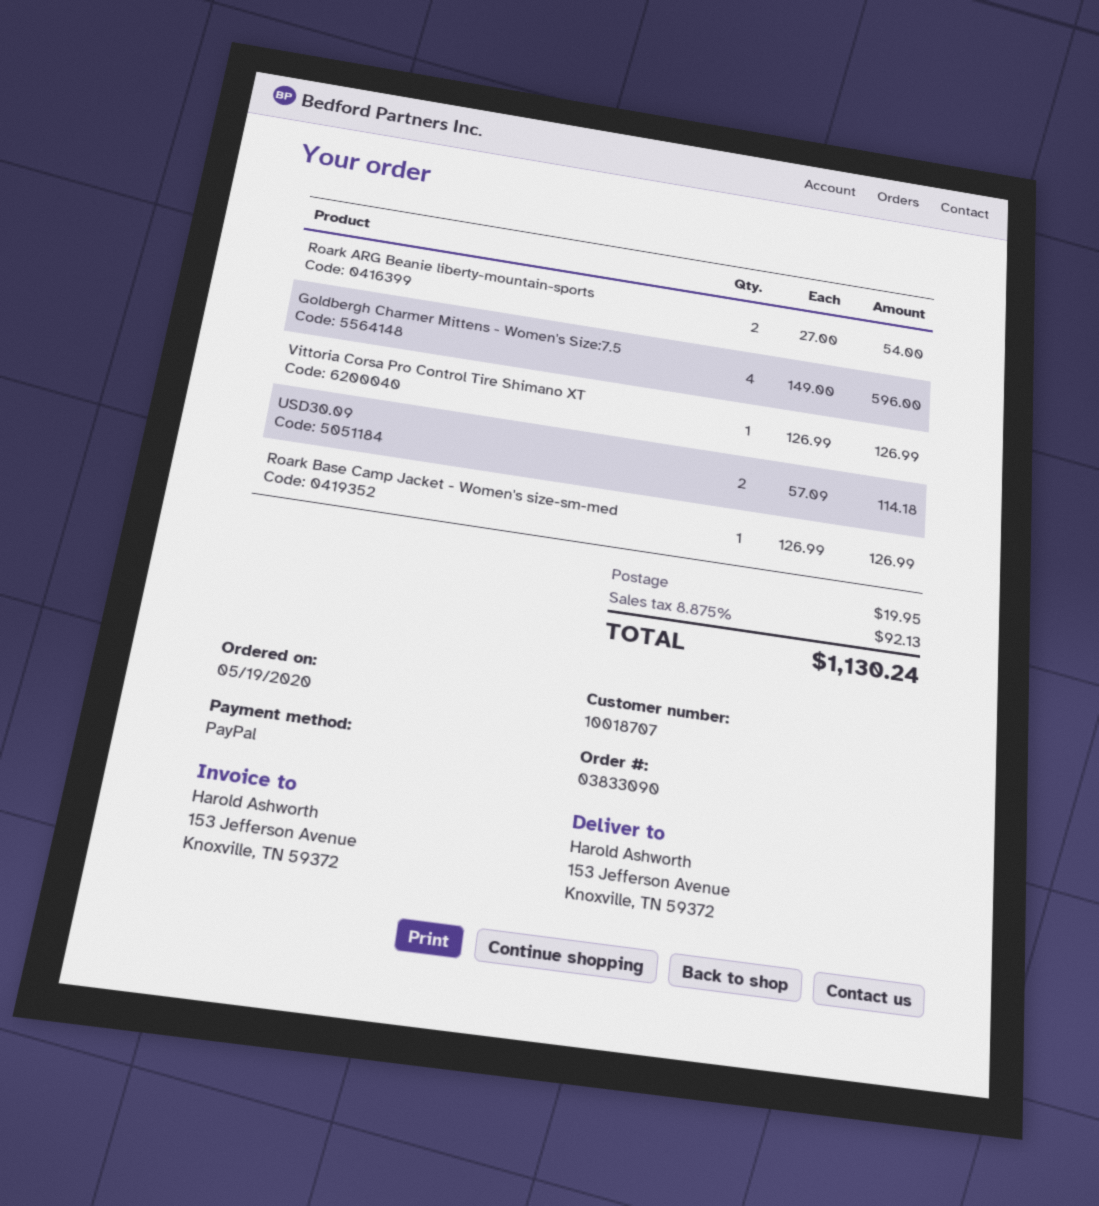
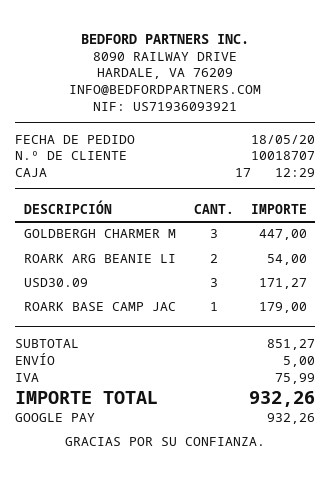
order date: 2020-05-19 -> 2020-05-18
payment method: PayPal -> Google Pay
Goldbergh Charmer Mittens - Women's Size:7.5: 4 for 596.00 -> 3 for 447.00
Vittoria Corsa Pro Control Tire Shimano XT: 1 for 126.99 -> none
USD30.09: 2 for 114.18 -> 3 for 171.27
Roark Base Camp Jacket - Women's size-sm-med: 1 for 126.99 -> 1 for 179.00
shipping: 19.95 -> 5.00
tax: 92.13 -> 75.99
total: 1130.24 -> 932.26

